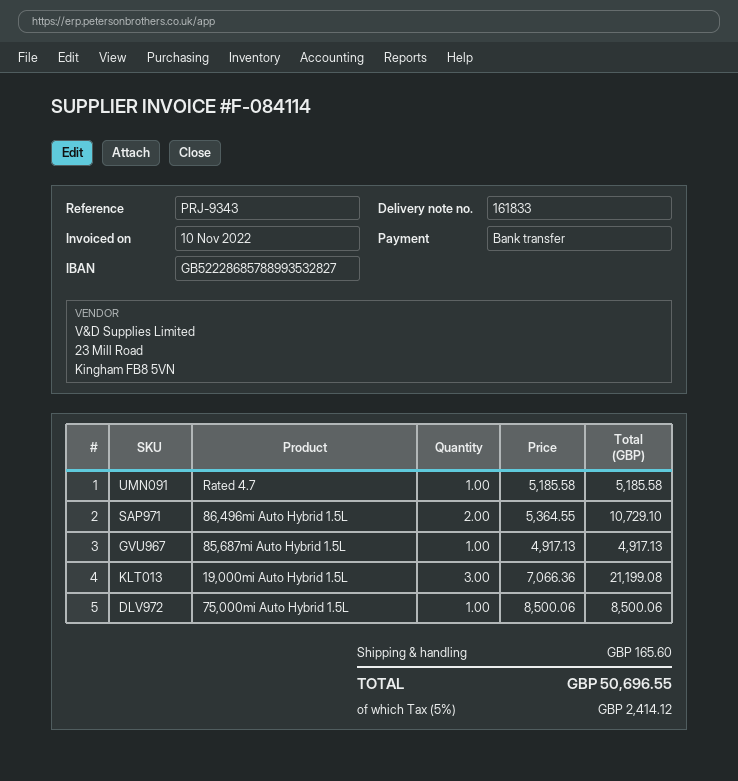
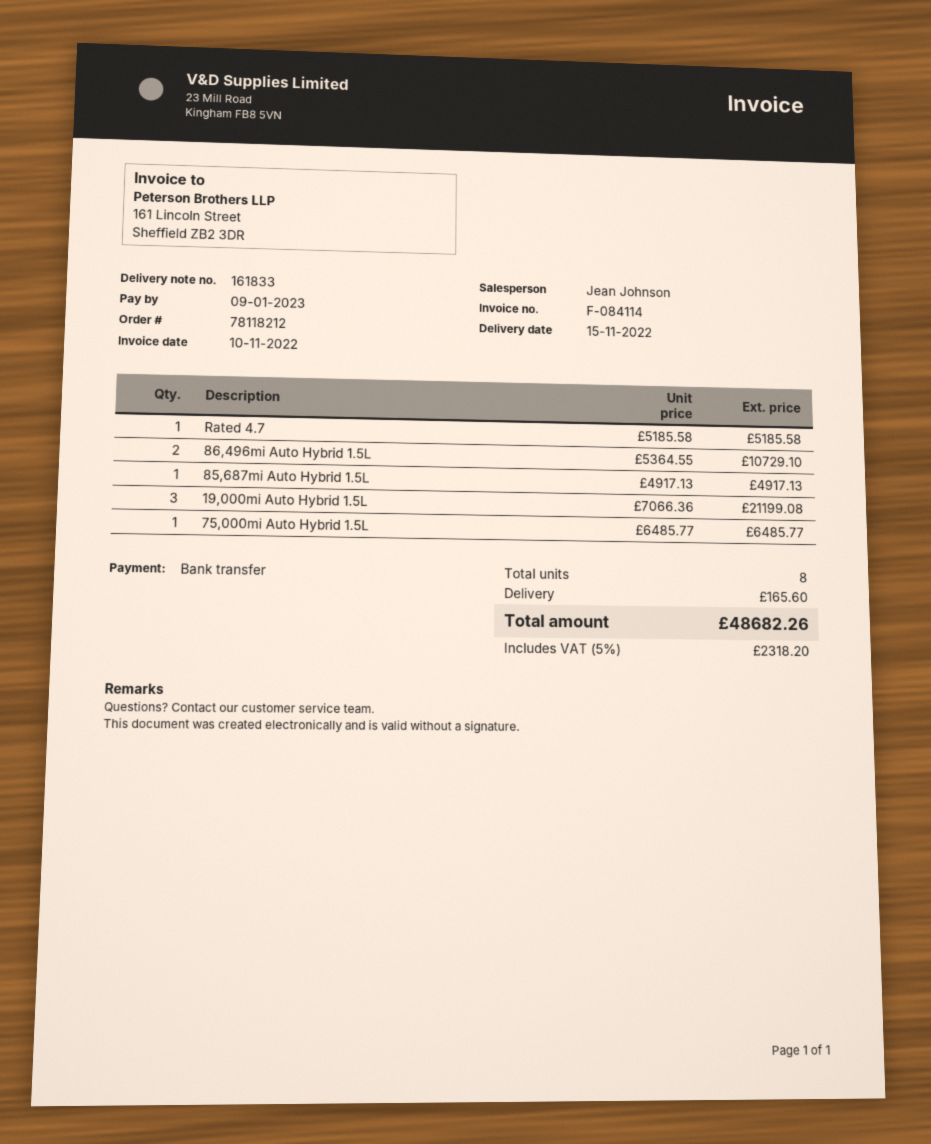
75,000mi Auto Hybrid 1.5L: 1 x 8500.06 = 8500.06 -> 1 x 6485.77 = 6485.77
tax: 5% = 2414.12 -> 5% = 2318.20
total: 50696.55 -> 48682.26

